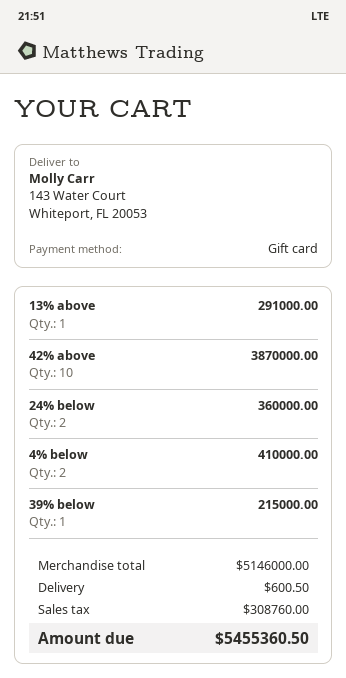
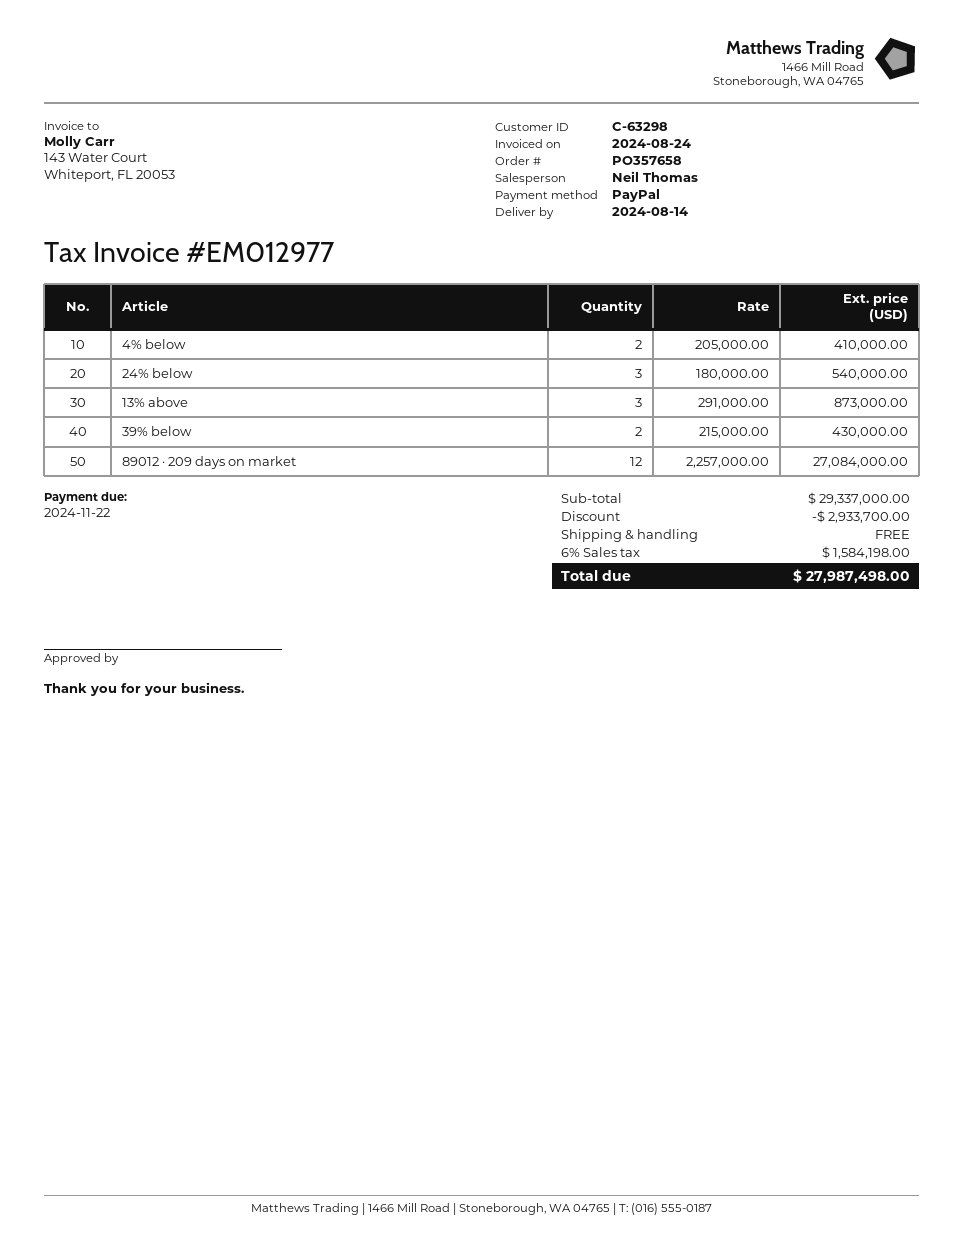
payment method: gift card -> PayPal
13% above: 1 for 291000.00 -> 3 for 873000.00
42% above: 10 for 3870000.00 -> none
24% below: 2 for 360000.00 -> 3 for 540000.00
39% below: 1 for 215000.00 -> 2 for 430000.00
89012 · 209 days on market: none -> 12 for 27084000.00
subtotal: 5146000.00 -> 29337000.00
discount: none -> 2933700.00
shipping: 600.50 -> 0.00
tax: 308760.00 -> 1584198.00
total: 5455360.50 -> 27987498.00

